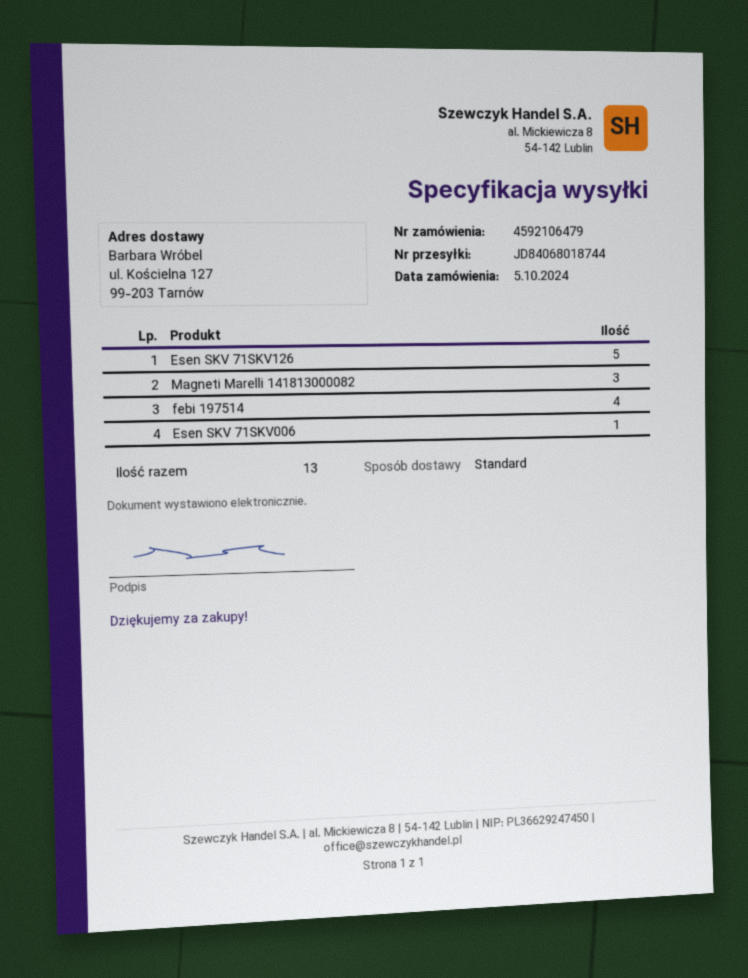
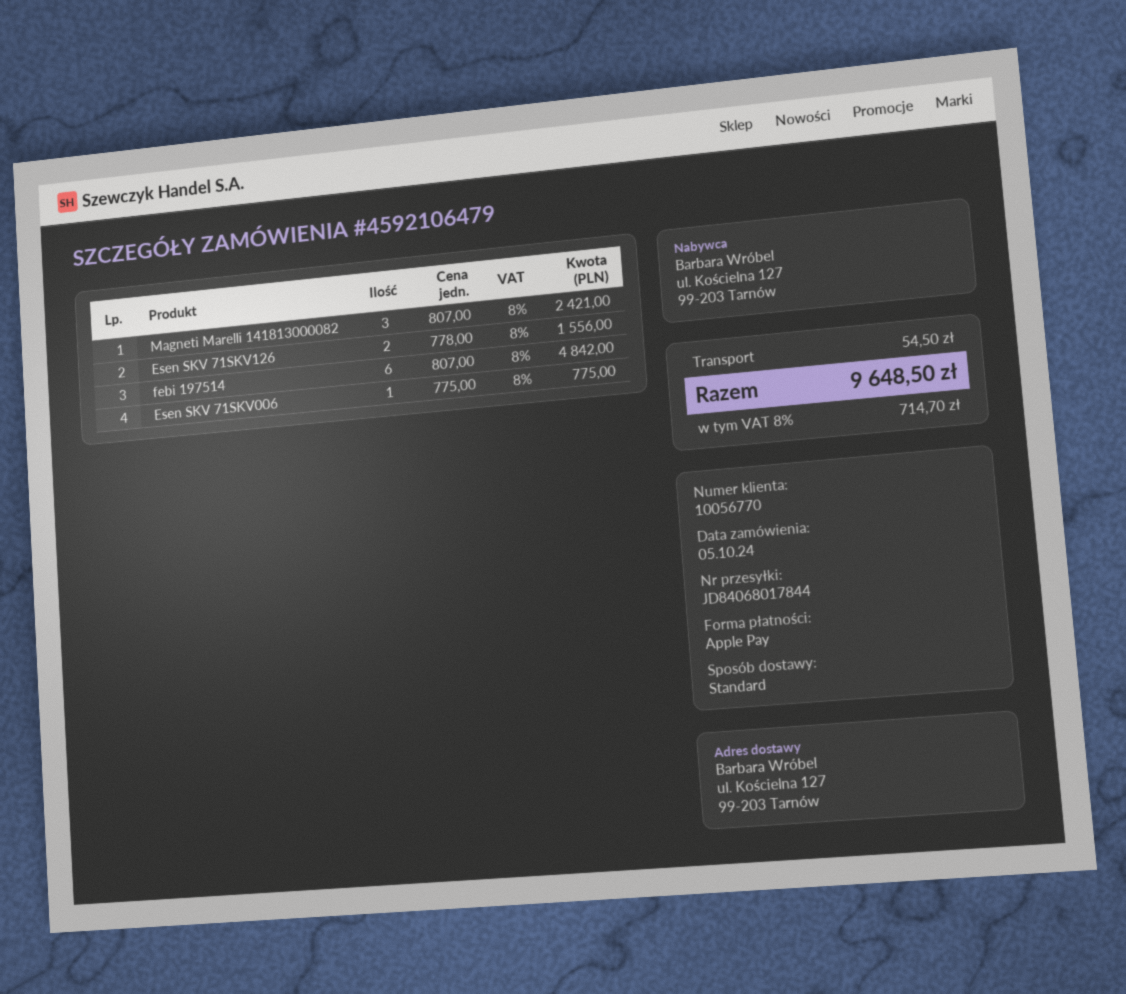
tracking number: JD84068018744 -> JD84068017844
Esen SKV 71SKV126: 5 -> 2
febi 197514: 4 -> 6

